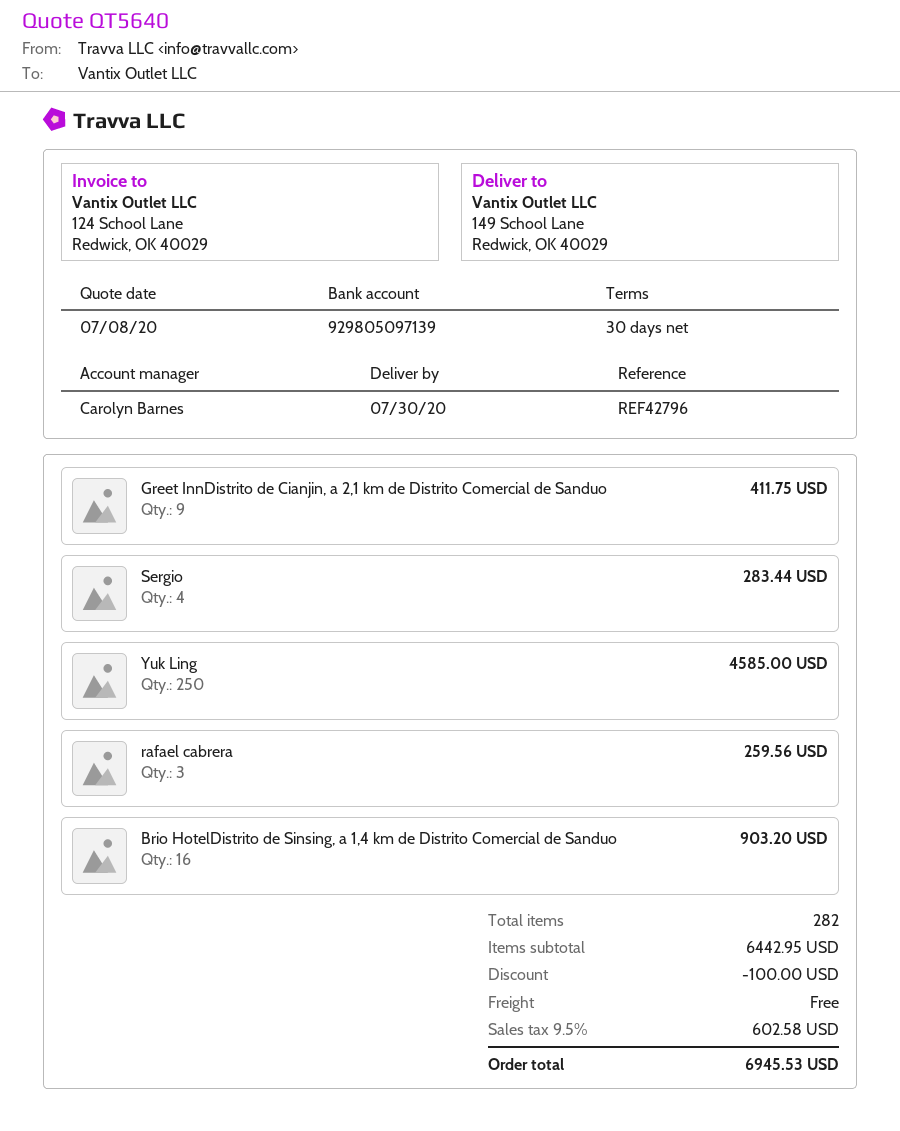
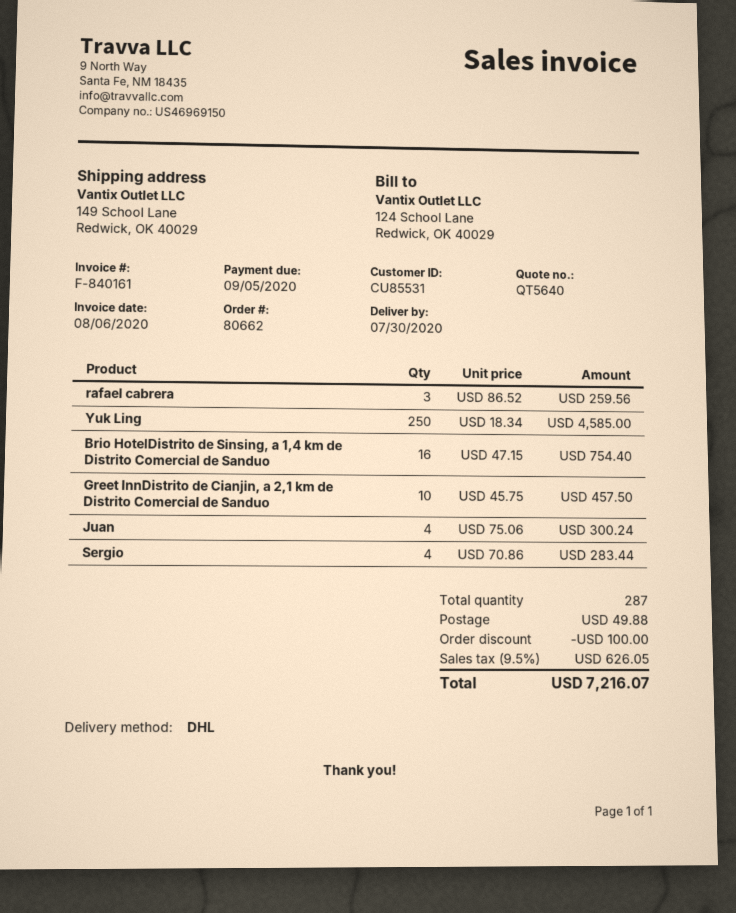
Greet InnDistrito de Cianjin, a 2,1 km de Distrito Comercial de Sanduo: 9 for 411.75 -> 10 for 457.50
Brio HotelDistrito de Sinsing, a 1,4 km de Distrito Comercial de Sanduo: 16 for 903.20 -> 16 for 754.40
Juan: none -> 4 for 300.24
total quantity: 282 -> 287
shipping: 0.00 -> 49.88
tax: 9.5% = 602.58 -> 9.5% = 626.05
total: 6945.53 -> 7216.07

